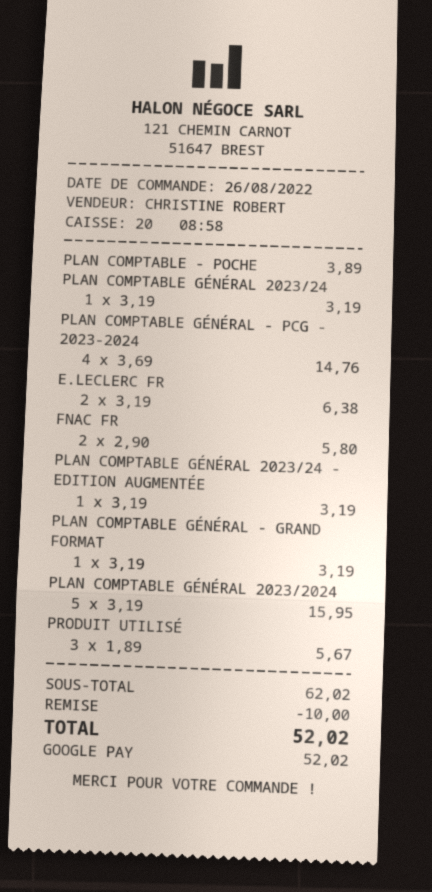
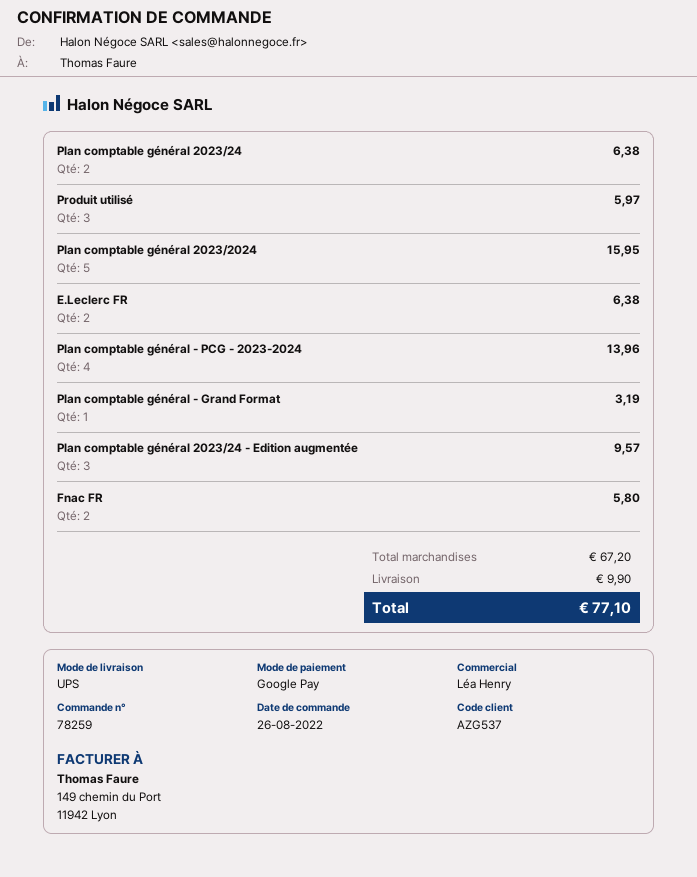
sales rep: CHRISTINE ROBERT -> Léa Henry
PLAN COMPTABLE - POCHE: 1 for 3.89 -> none
PLAN COMPTABLE GÉNÉRAL 2023/24: 1 for 3.19 -> 2 for 6.38
PLAN COMPTABLE GÉNÉRAL - PCG - 2023-2024: 4 for 14.76 -> 4 for 13.96
PLAN COMPTABLE GÉNÉRAL 2023/24 - EDITION AUGMENTÉE: 1 for 3.19 -> 3 for 9.57
PRODUIT UTILISÉ: 3 for 5.67 -> 3 for 5.97
subtotal: 62.02 -> 67.20
discount: 10.00 -> none
shipping: none -> 9.90
total: 52.02 -> 77.10

